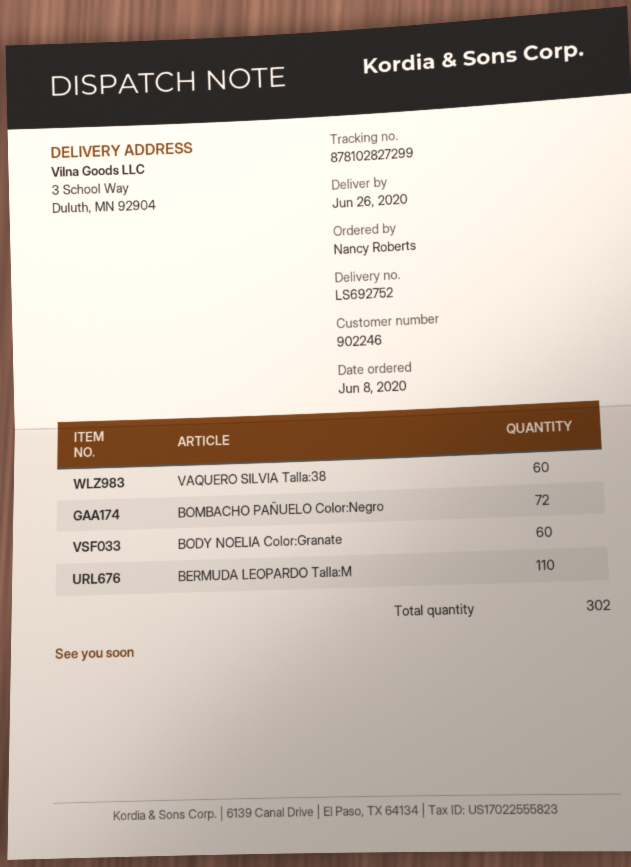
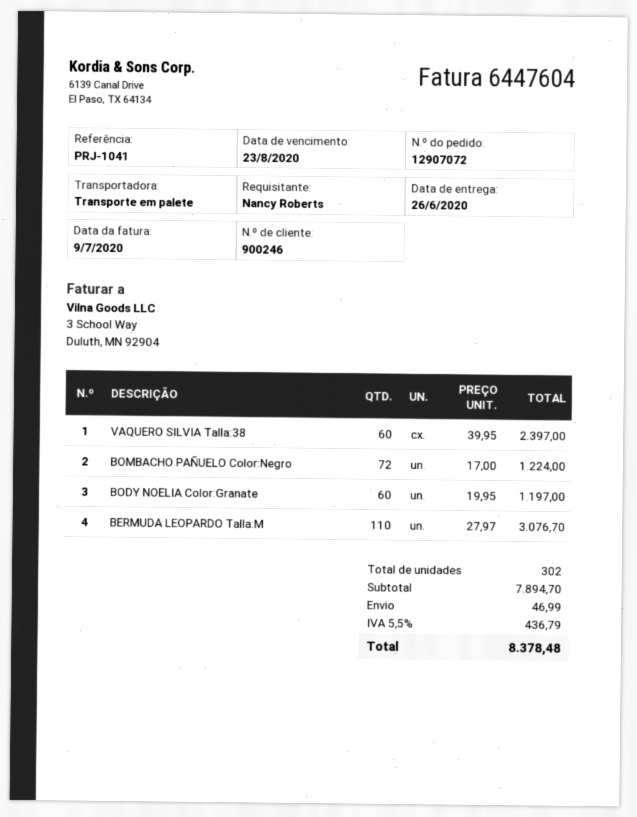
customer number: 902246 -> 900246

